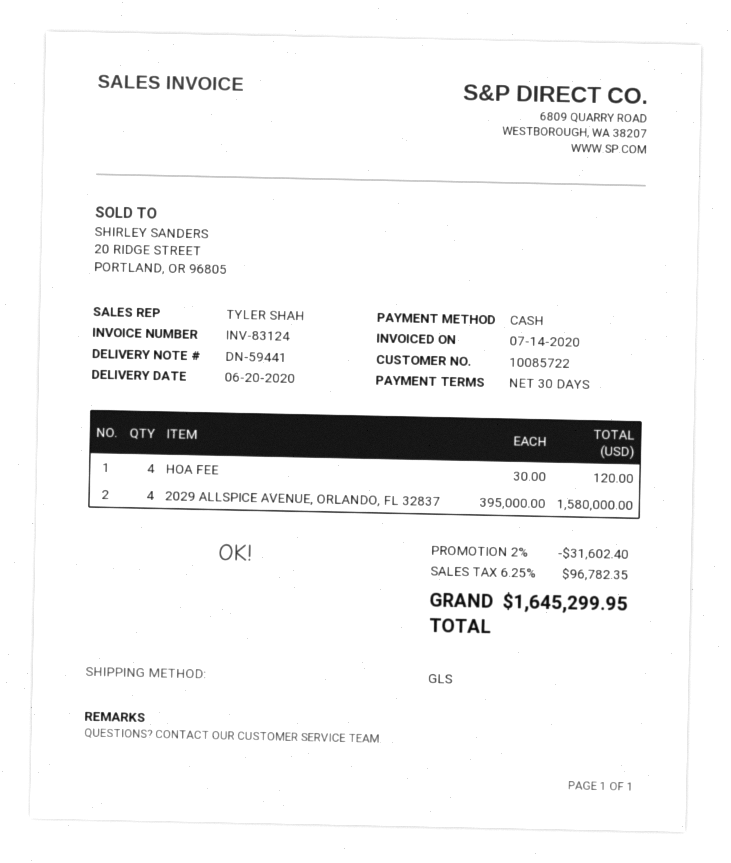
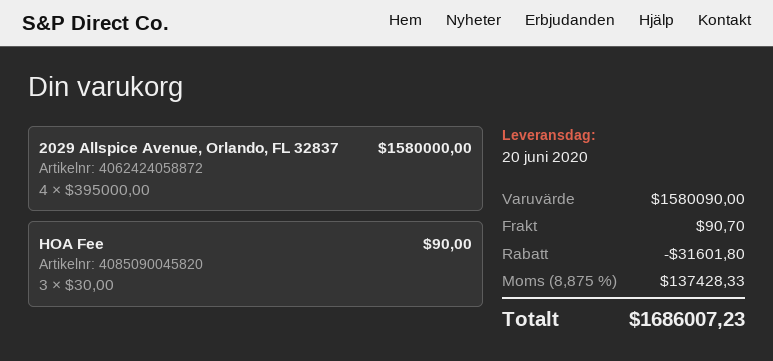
HOA FEE: 4 x 30.00 = 120.00 -> 3 x 30.00 = 90.00
discount: 31602.40 -> 31601.80
shipping: none -> 90.70
tax: 6.25% = 96782.35 -> 8.875% = 137428.33
total: 1645299.95 -> 1686007.23

